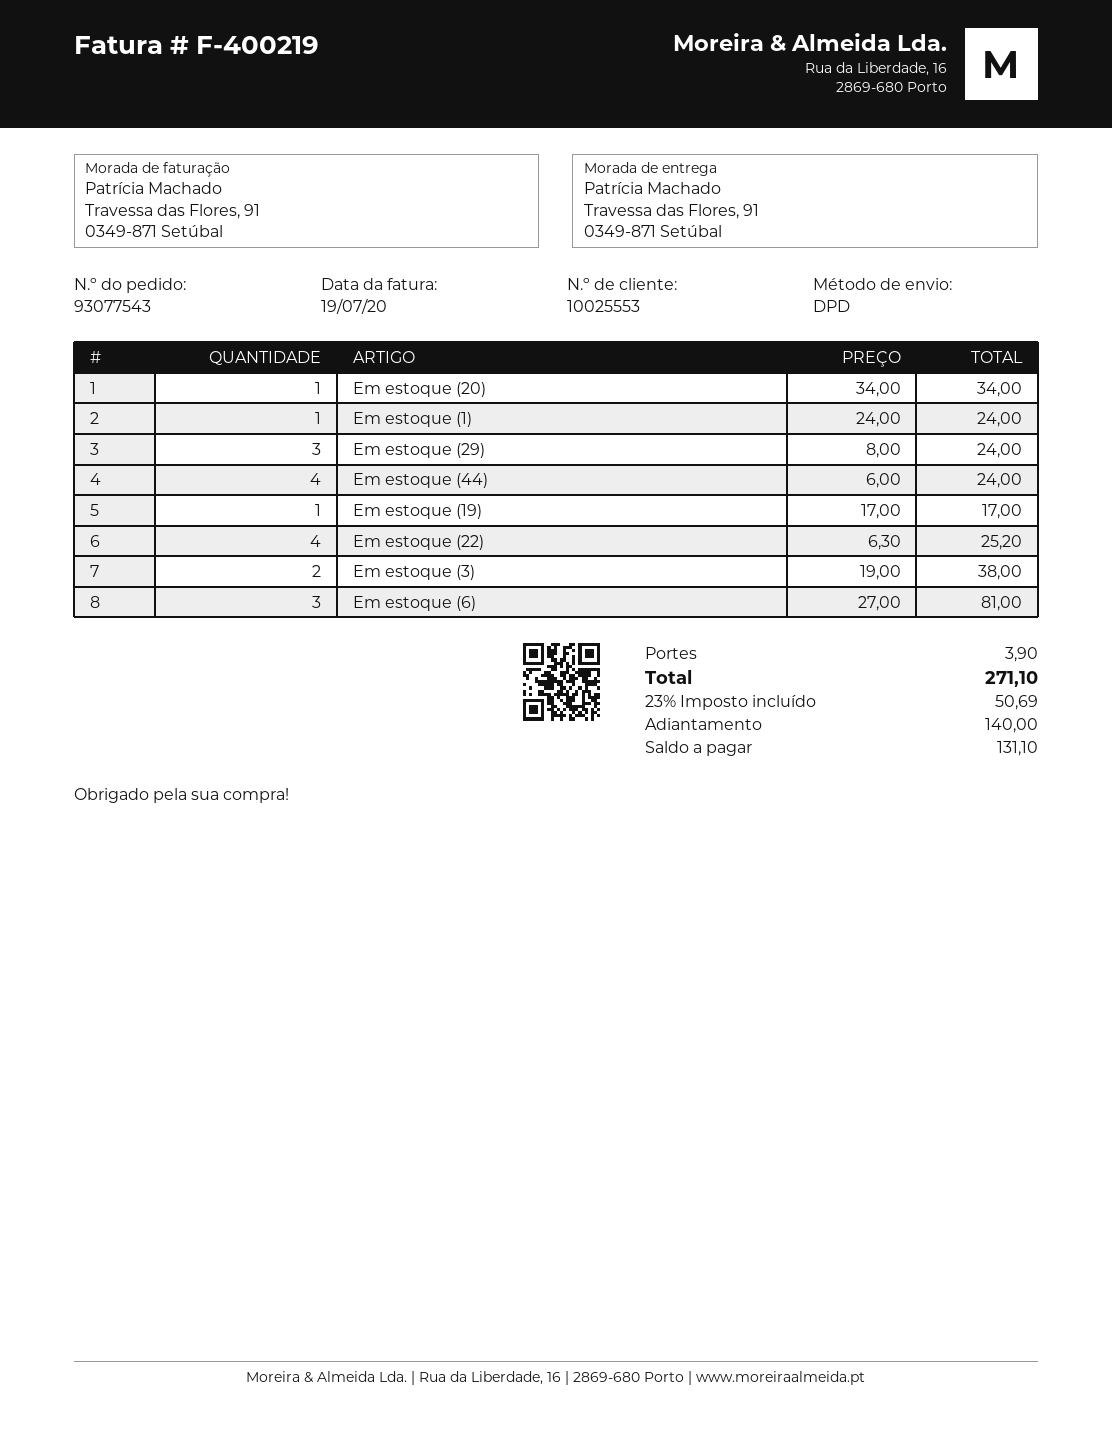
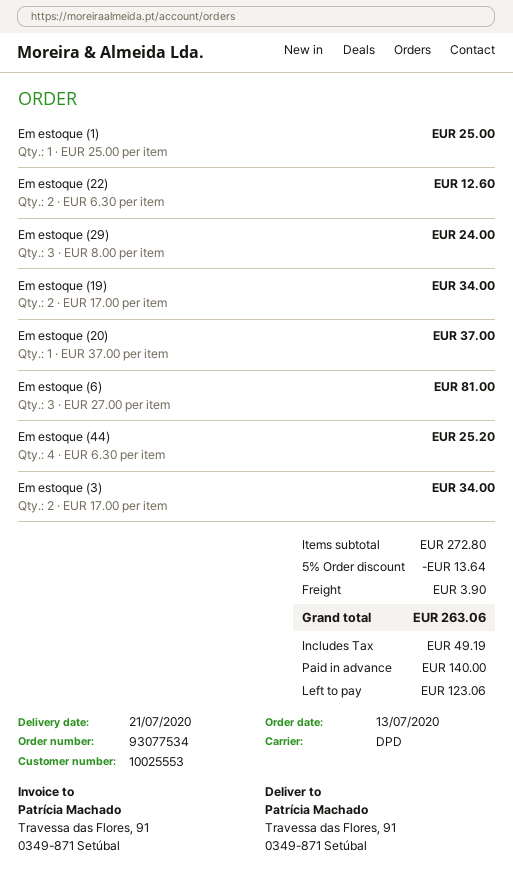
order number: 93077543 -> 93077534
Em estoque (20): 1 x 34.00 = 34.00 -> 1 x 37.00 = 37.00
Em estoque (1): 1 x 24.00 = 24.00 -> 1 x 25.00 = 25.00
Em estoque (44): 4 x 6.00 = 24.00 -> 4 x 6.30 = 25.20
Em estoque (19): 1 x 17.00 = 17.00 -> 2 x 17.00 = 34.00
Em estoque (22): 4 x 6.30 = 25.20 -> 2 x 6.30 = 12.60
Em estoque (3): 2 x 19.00 = 38.00 -> 2 x 17.00 = 34.00
discount: none -> 5% = 13.64
tax: 50.69 -> 49.19
total: 271.10 -> 263.06
balance: 131.10 -> 123.06

